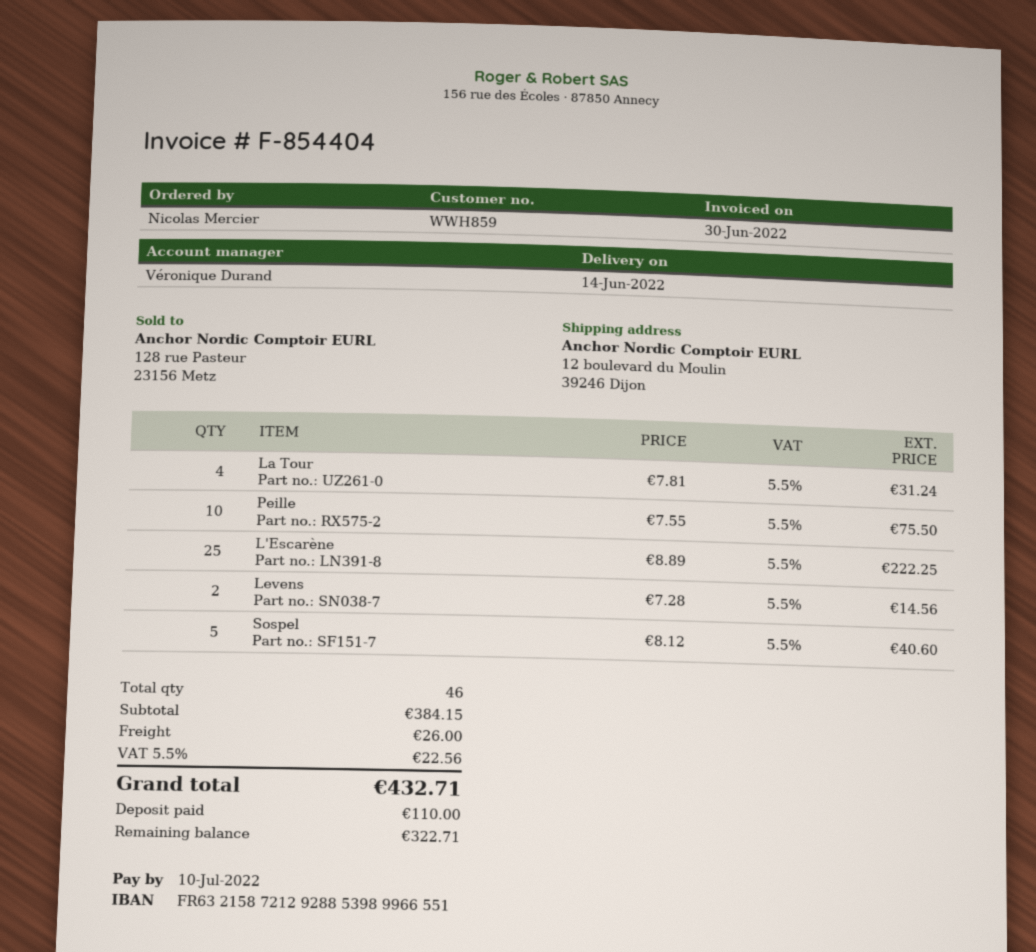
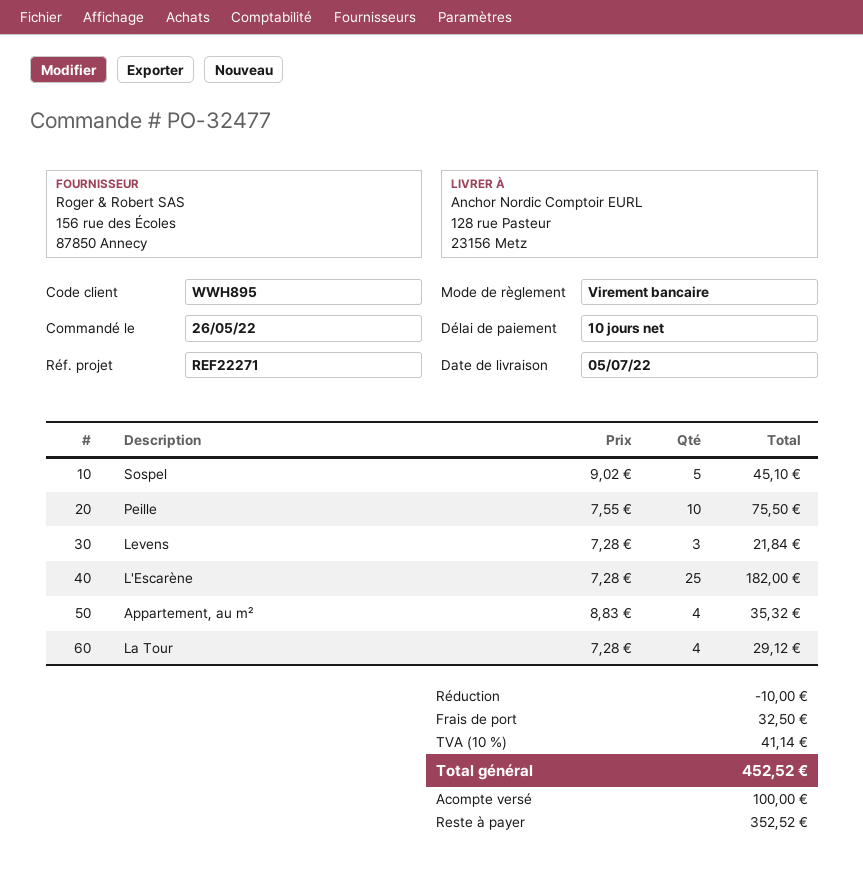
delivery date: 2022-06-14 -> 2022-07-05
customer number: WWH859 -> WWH895
ship to: 12 boulevard du Moulin, 39246 Dijon -> 128 rue Pasteur, 23156 Metz
La Tour: 4 x 7.81 = 31.24 -> 4 x 7.28 = 29.12
L'Escarène: 25 x 8.89 = 222.25 -> 25 x 7.28 = 182.00
Levens: 2 x 7.28 = 14.56 -> 3 x 7.28 = 21.84
Sospel: 5 x 8.12 = 40.60 -> 5 x 9.02 = 45.10
Appartement, au m²: none -> 4 x 8.83 = 35.32
discount: none -> 10.00
shipping: 26.00 -> 32.50
tax: 5.5% = 22.56 -> 10% = 41.14
total: 432.71 -> 452.52
deposit: 110.00 -> 100.00
balance: 322.71 -> 352.52

